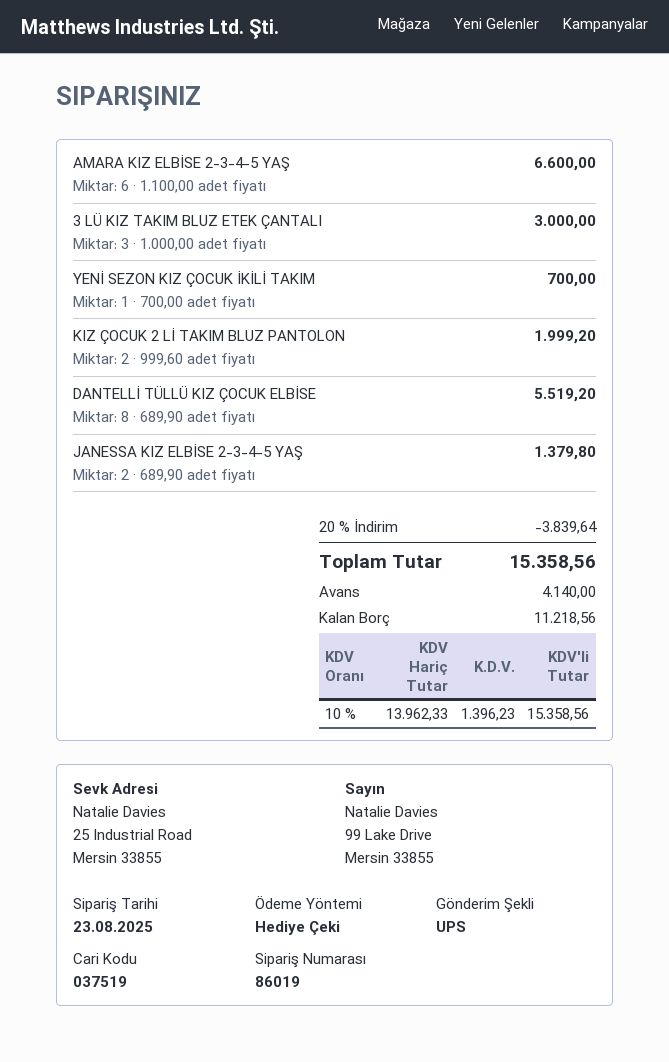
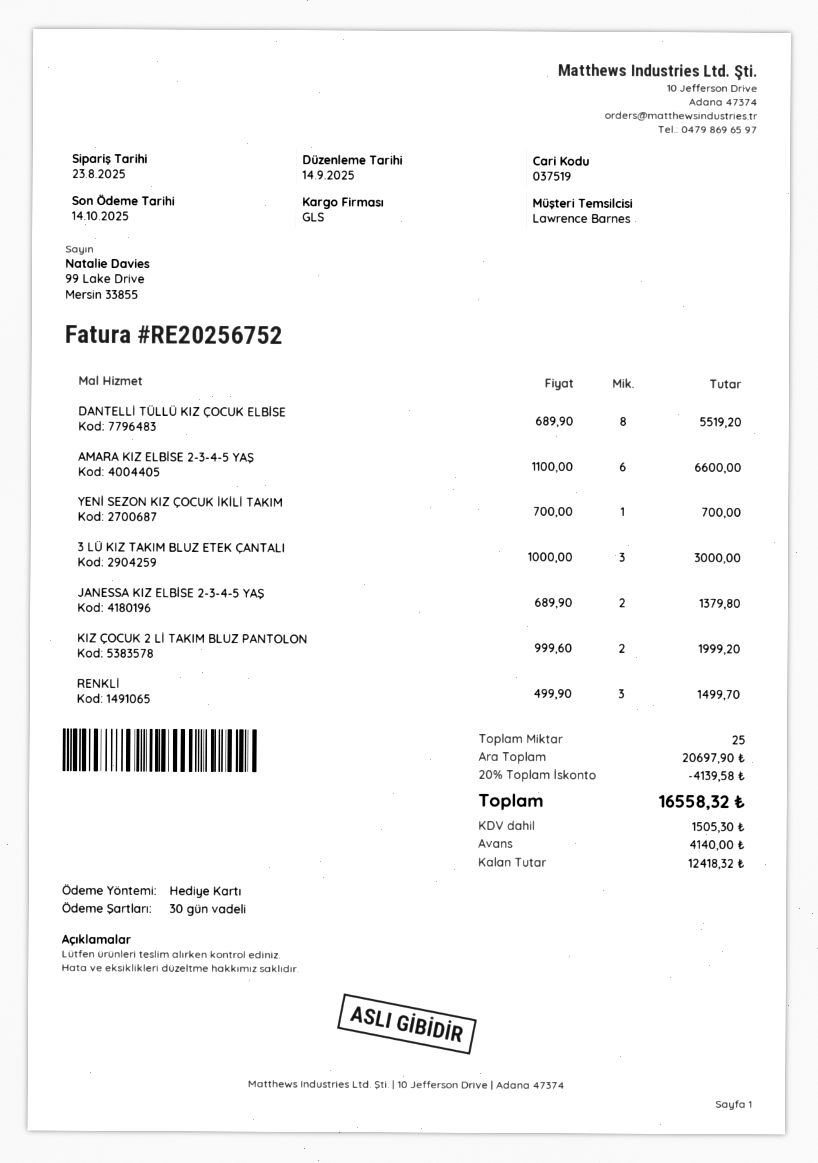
shipping method: UPS -> GLS
RENKLİ: none -> 3 x 499.90 = 1499.70
discount: 20% = 3839.64 -> 20% = 4139.58
tax: 1396.23 -> 1505.30
total: 15358.56 -> 16558.32
balance: 11218.56 -> 12418.32

